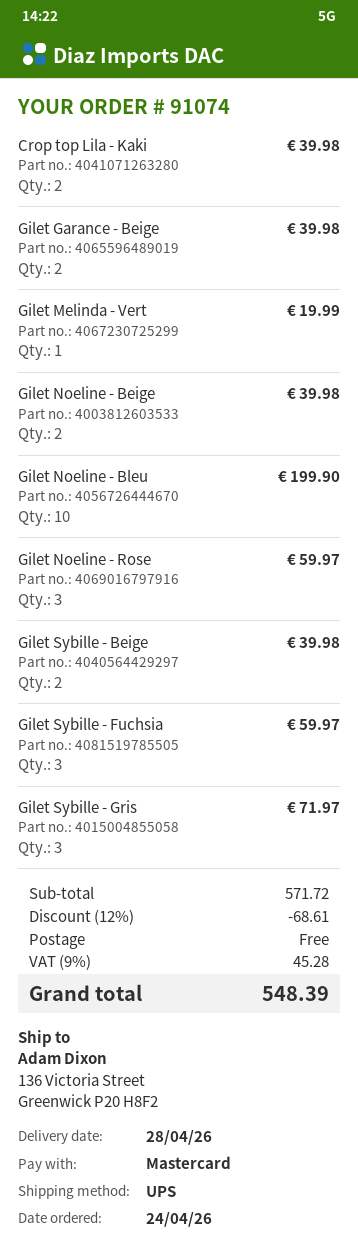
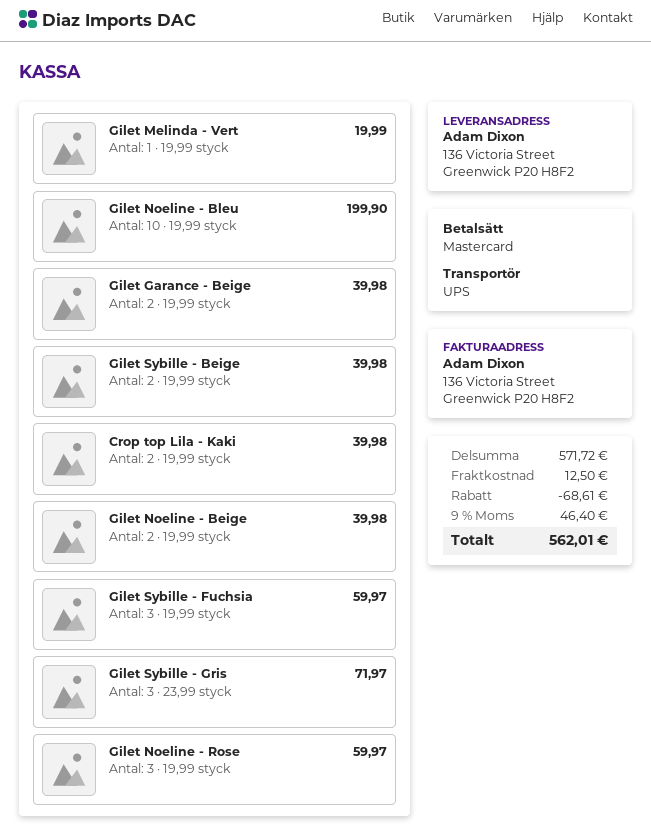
shipping: 0.00 -> 12.50
tax: 9% = 45.28 -> 9% = 46.40
total: 548.39 -> 562.01

